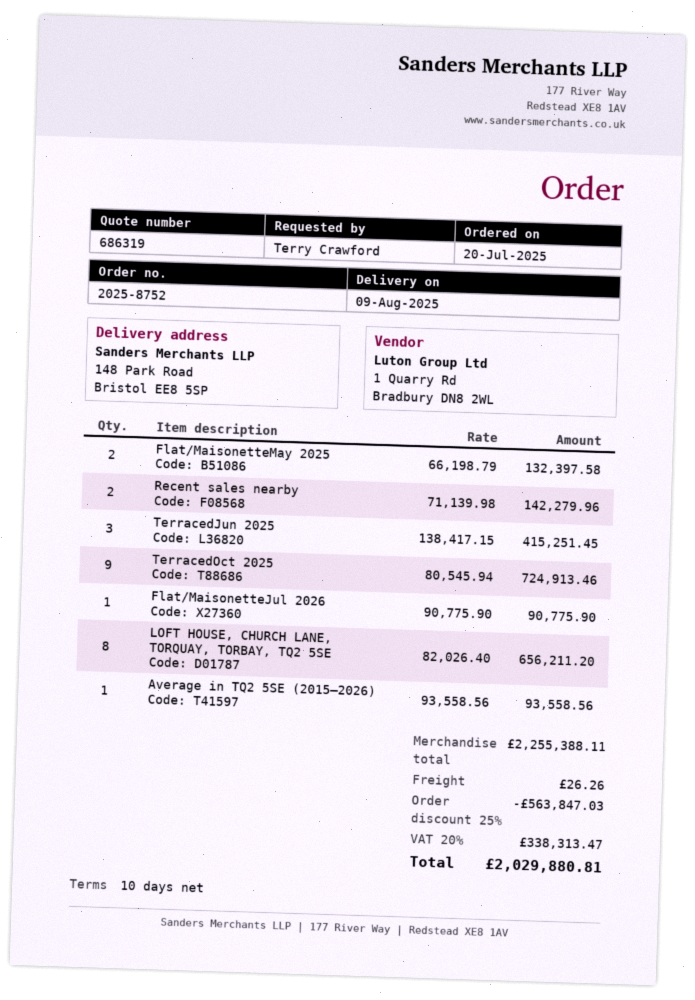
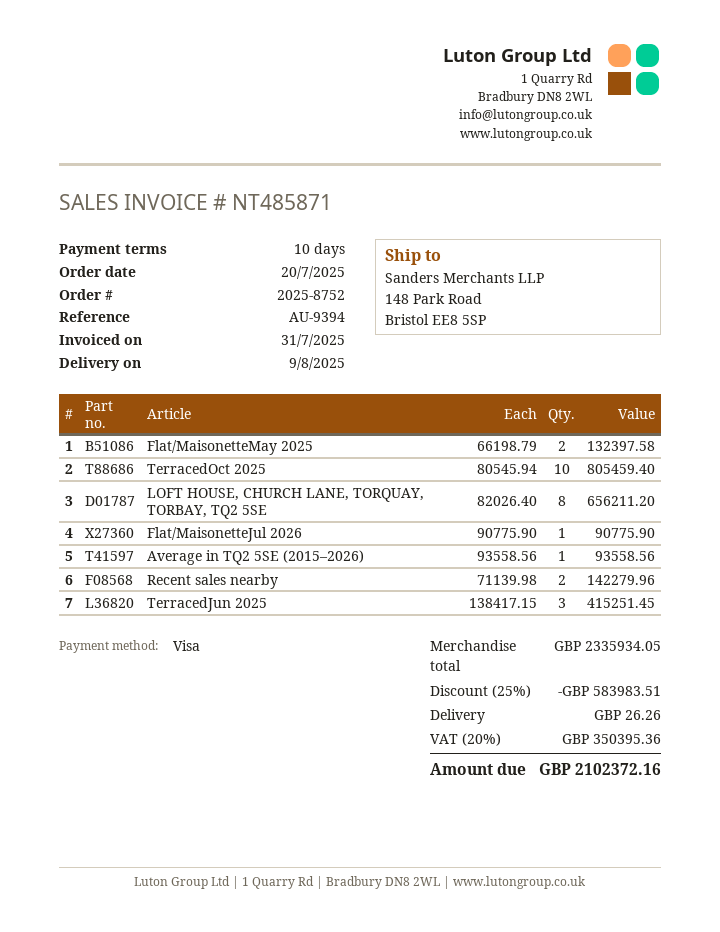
TerracedOct 2025: 9 x 80545.94 = 724913.46 -> 10 x 80545.94 = 805459.40
subtotal: 2255388.11 -> 2335934.05
discount: 25% = 563847.03 -> 25% = 583983.51
tax: 20% = 338313.47 -> 20% = 350395.36
total: 2029880.81 -> 2102372.16

